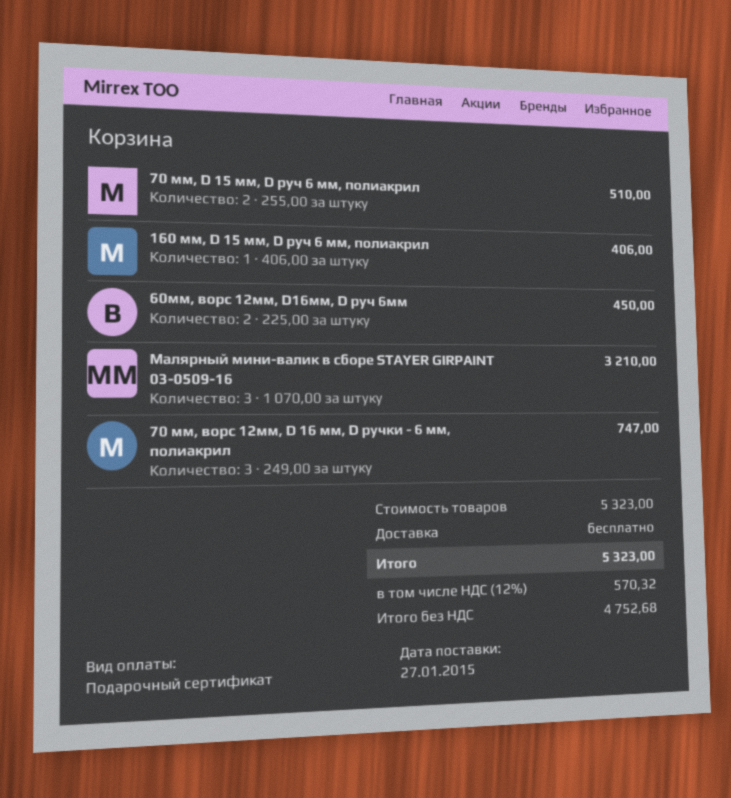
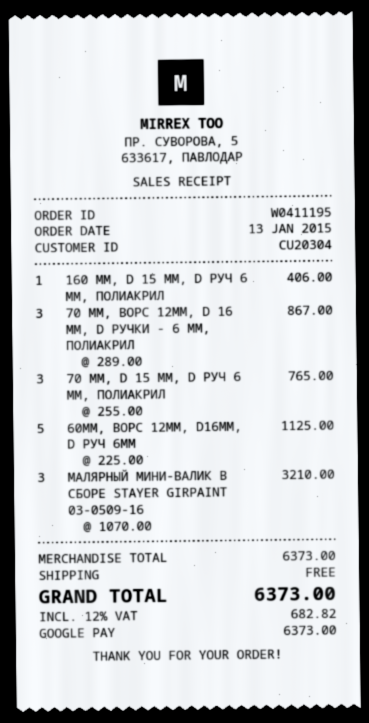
payment method: gift card -> Google Pay
70 мм, D 15 мм, D руч 6 мм, полиакрил: 2 x 255.00 = 510.00 -> 3 x 255.00 = 765.00
60мм, ворс 12мм, D16мм, D руч 6мм: 2 x 225.00 = 450.00 -> 5 x 225.00 = 1125.00
70 мм, ворс 12мм, D 16 мм, D ручки - 6 мм, полиакрил: 3 x 249.00 = 747.00 -> 3 x 289.00 = 867.00
subtotal: 5323.00 -> 6373.00
tax: 12% = 570.32 -> 12% = 682.82
total: 5323.00 -> 6373.00

